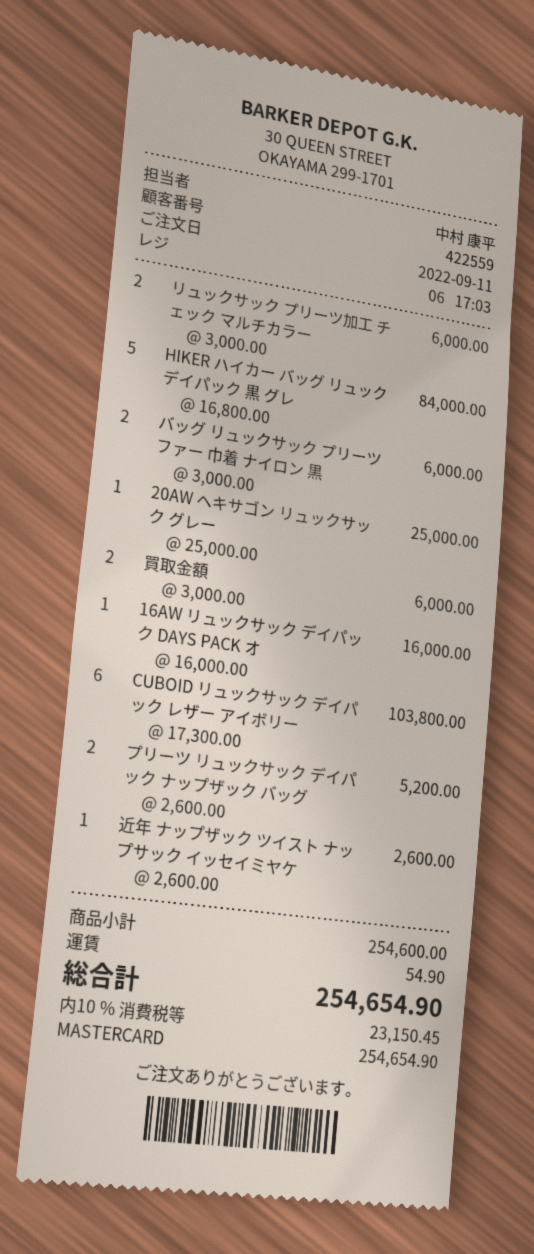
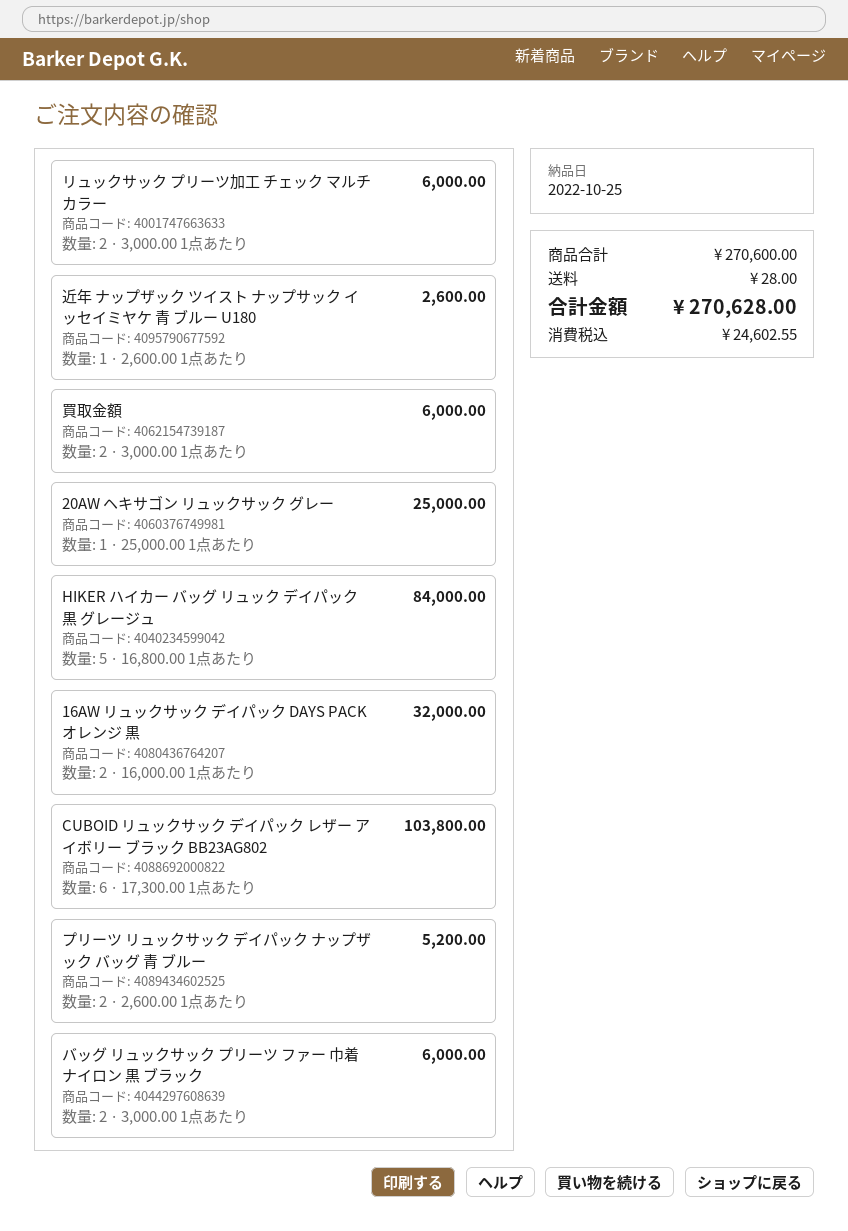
16AW リュックサック デイパック DAYS PACK オ: 1 x 16000.00 = 16000.00 -> 2 x 16000.00 = 32000.00
subtotal: 254600.00 -> 270600.00
shipping: 54.90 -> 28.00
tax: 23150.45 -> 24602.55
total: 254654.90 -> 270628.00

